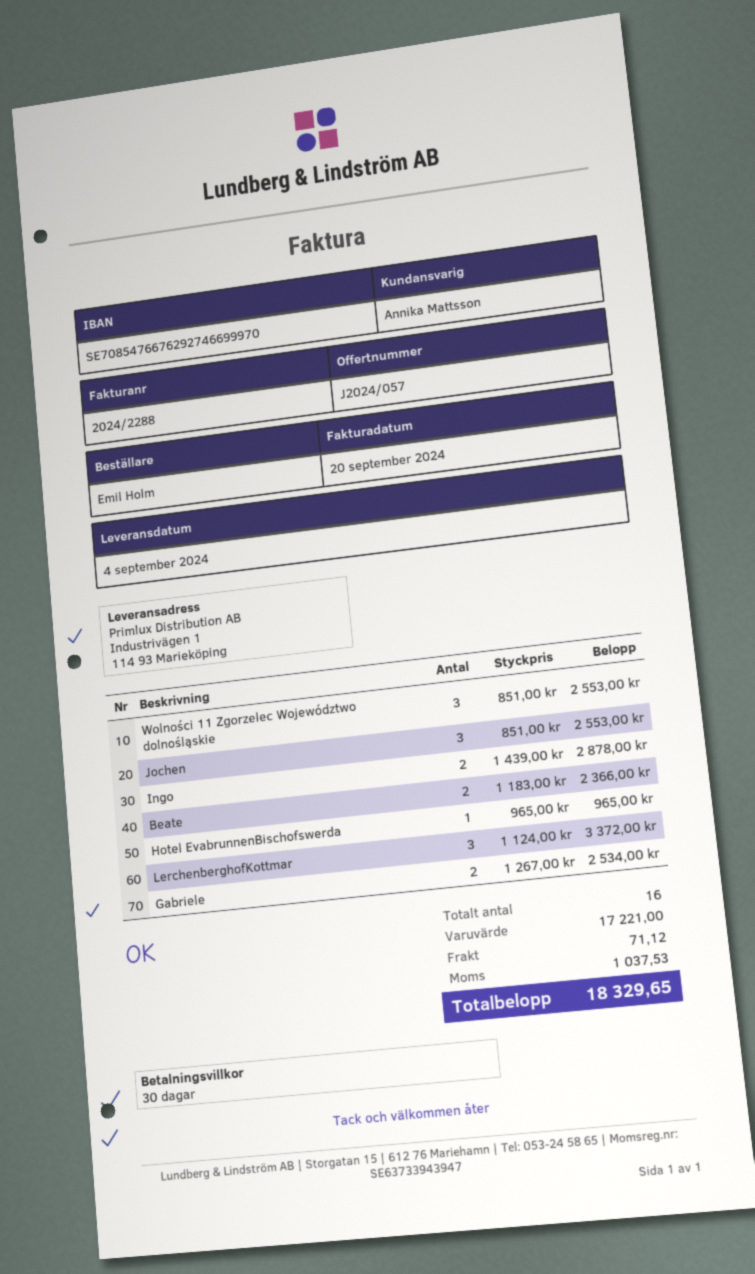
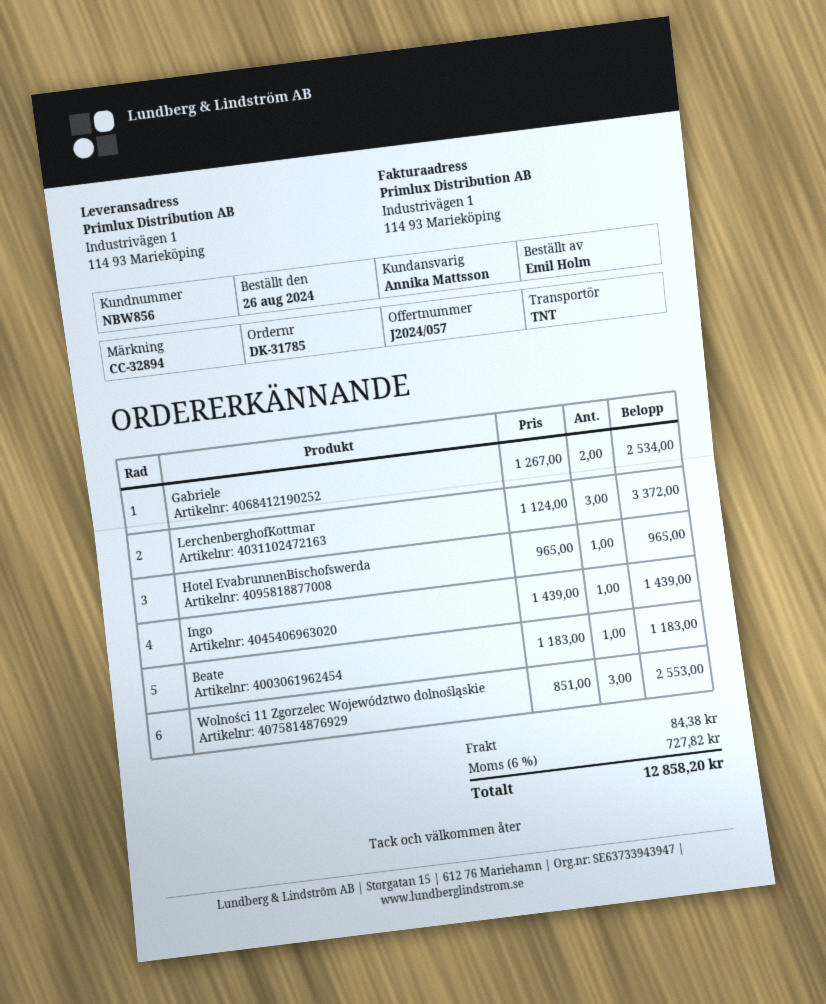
Jochen: 3 x 851.00 = 2553.00 -> none
Ingo: 2 x 1439.00 = 2878.00 -> 1 x 1439.00 = 1439.00
Beate: 2 x 1183.00 = 2366.00 -> 1 x 1183.00 = 1183.00
shipping: 71.12 -> 84.38
tax: 1037.53 -> 727.82
total: 18329.65 -> 12858.20

